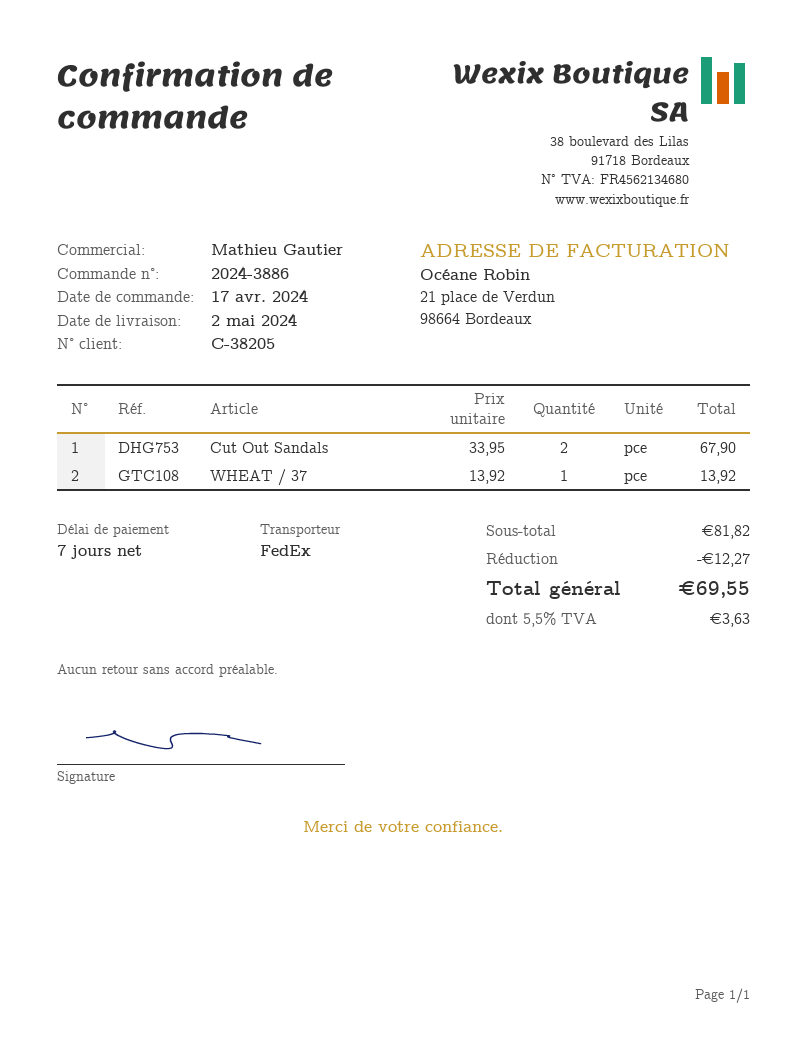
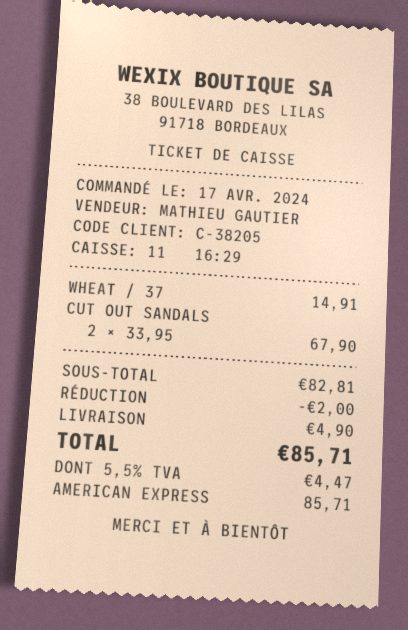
WHEAT / 37: 1 x 13.92 = 13.92 -> 1 x 14.91 = 14.91
subtotal: 81.82 -> 82.81
discount: 12.27 -> 2.00
shipping: none -> 4.90
tax: 5.5% = 3.63 -> 5.5% = 4.47
total: 69.55 -> 85.71

